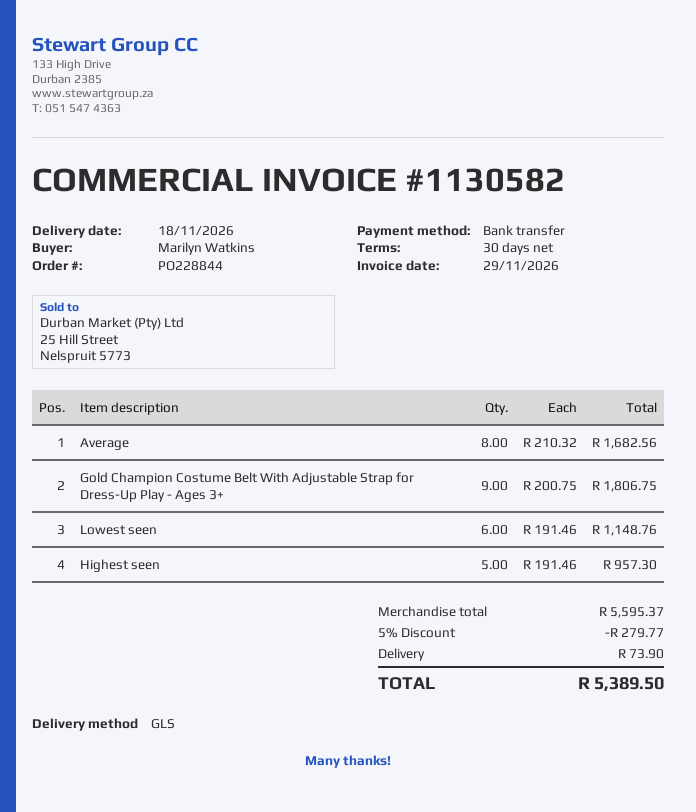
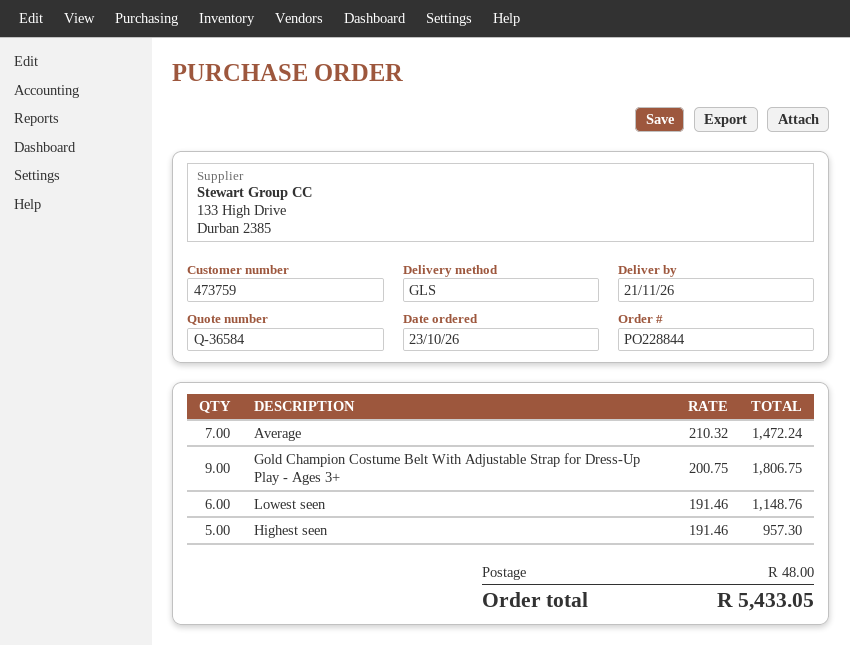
delivery date: 2026-11-18 -> 2026-11-21
Average: 8 x 210.32 = 1682.56 -> 7 x 210.32 = 1472.24
discount: 5% = 279.77 -> none
shipping: 73.90 -> 48.00
total: 5389.50 -> 5433.05

